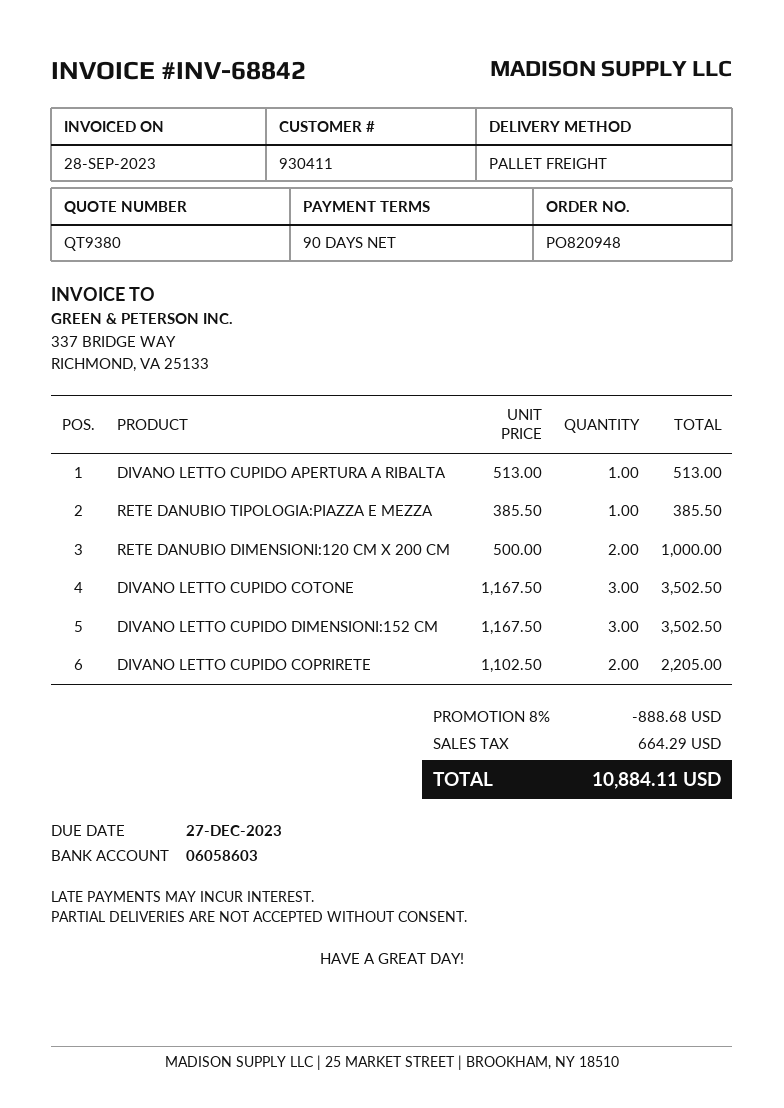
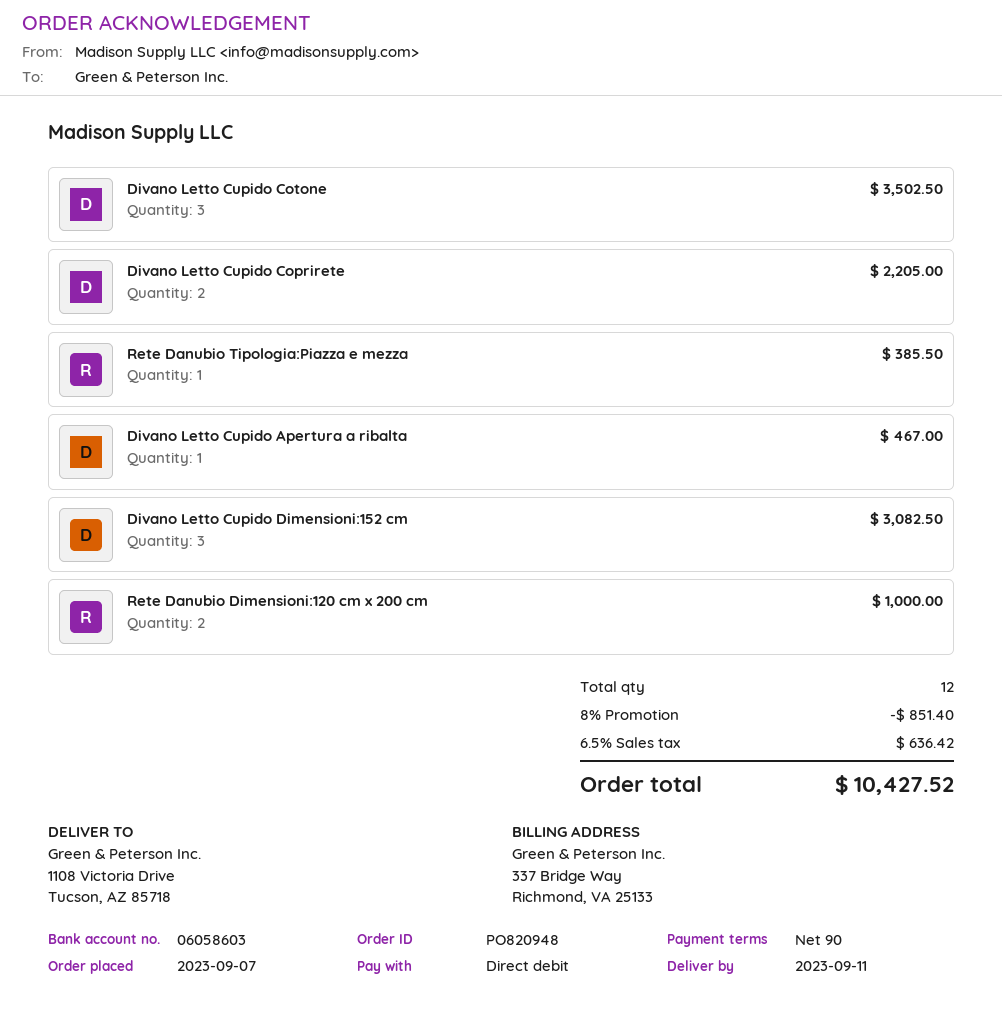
DIVANO LETTO CUPIDO APERTURA A RIBALTA: 1 for 513.00 -> 1 for 467.00
DIVANO LETTO CUPIDO DIMENSIONI:152 CM: 3 for 3502.50 -> 3 for 3082.50
discount: 8% = 888.68 -> 8% = 851.40
tax: 664.29 -> 636.42
total: 10884.11 -> 10427.52

